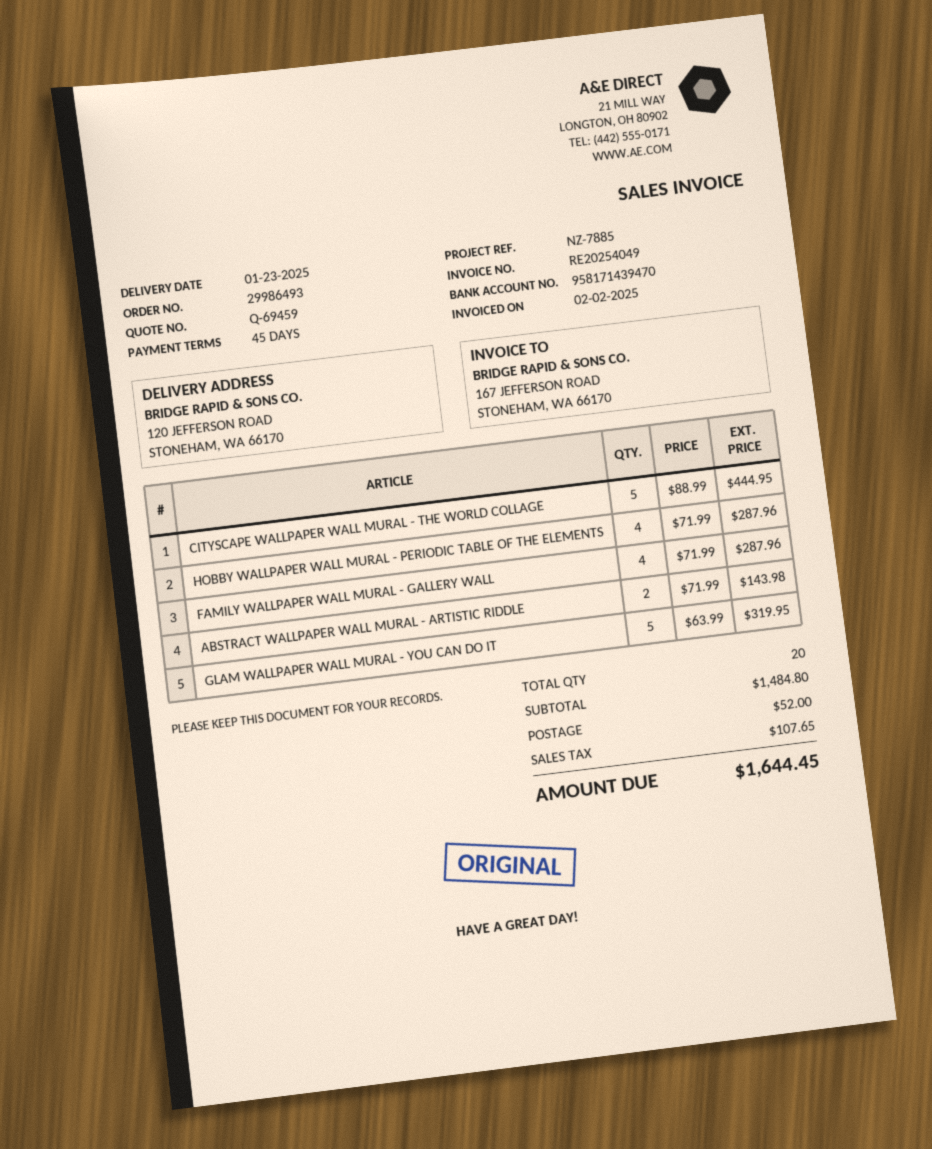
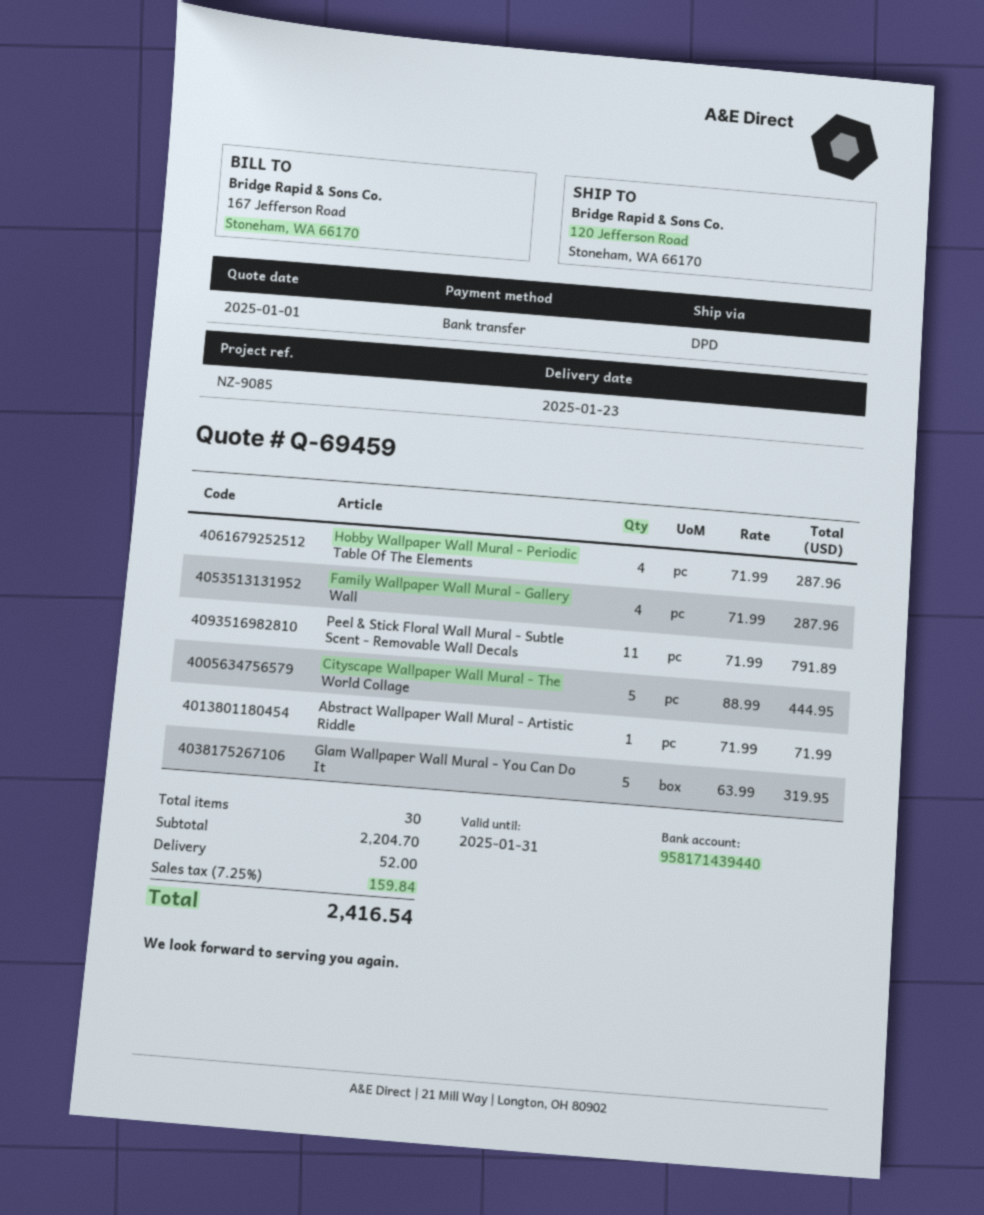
reference: NZ-7885 -> NZ-9085
bank account: 958171439470 -> 958171439440
ABSTRACT WALLPAPER WALL MURAL - ARTISTIC RIDDLE: 2 x 71.99 = 143.98 -> 1 x 71.99 = 71.99
Peel & Stick Floral Wall Mural - Subtle Scent - Removable Wall Decals: none -> 11 x 71.99 = 791.89
total quantity: 20 -> 30
subtotal: 1484.80 -> 2204.70
tax: 107.65 -> 159.84
total: 1644.45 -> 2416.54

